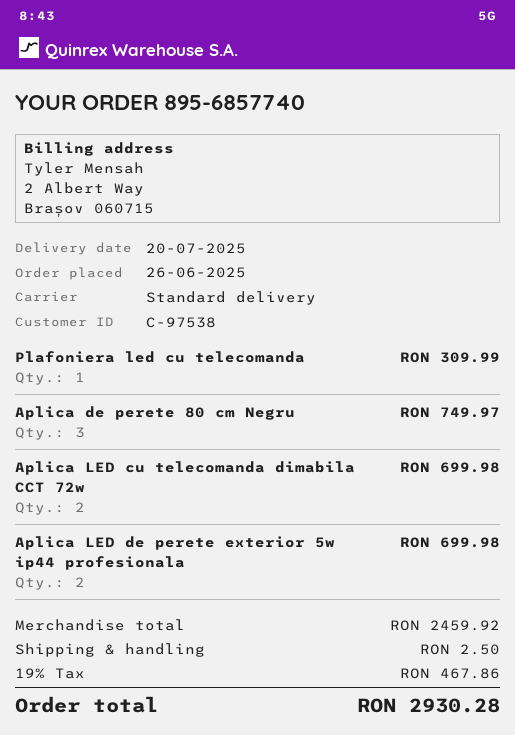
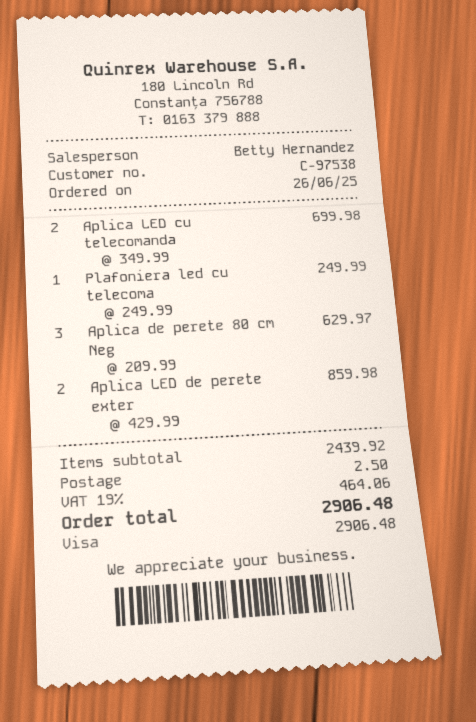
Plafoniera led cu telecomanda: 1 for 309.99 -> 1 for 249.99
Aplica de perete 80 cm Negru: 3 for 749.97 -> 3 for 629.97
Aplica LED de perete exterior 5w ip44 profesionala: 2 for 699.98 -> 2 for 859.98
subtotal: 2459.92 -> 2439.92
tax: 19% = 467.86 -> 19% = 464.06
total: 2930.28 -> 2906.48

